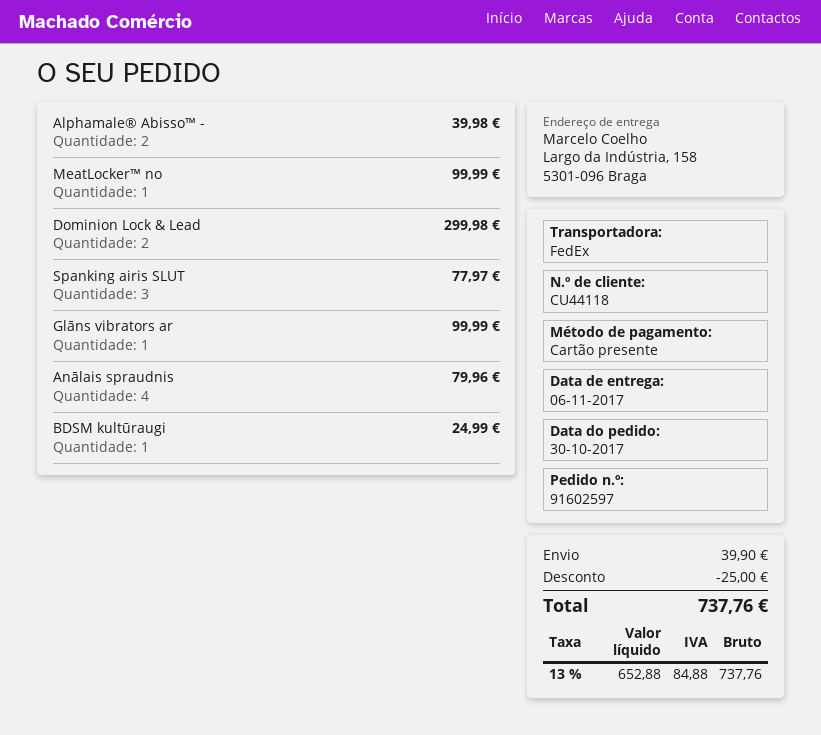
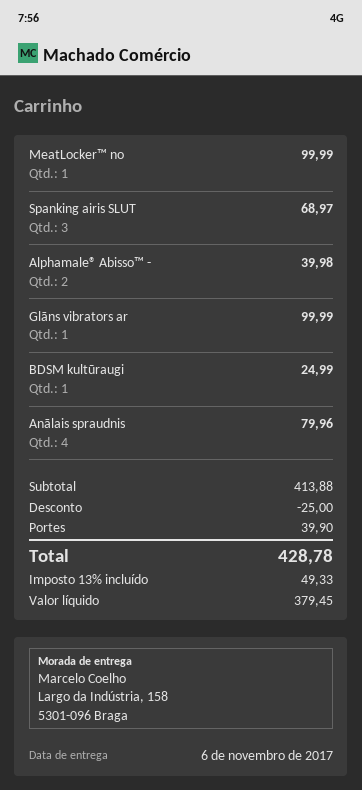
Dominion Lock & Lead: 2 for 299.98 -> none
Spanking airis SLUT: 3 for 77.97 -> 3 for 68.97
net: 652.88 -> 379.45
tax: 13% = 84.88 -> 13% = 49.33
total: 737.76 -> 428.78

